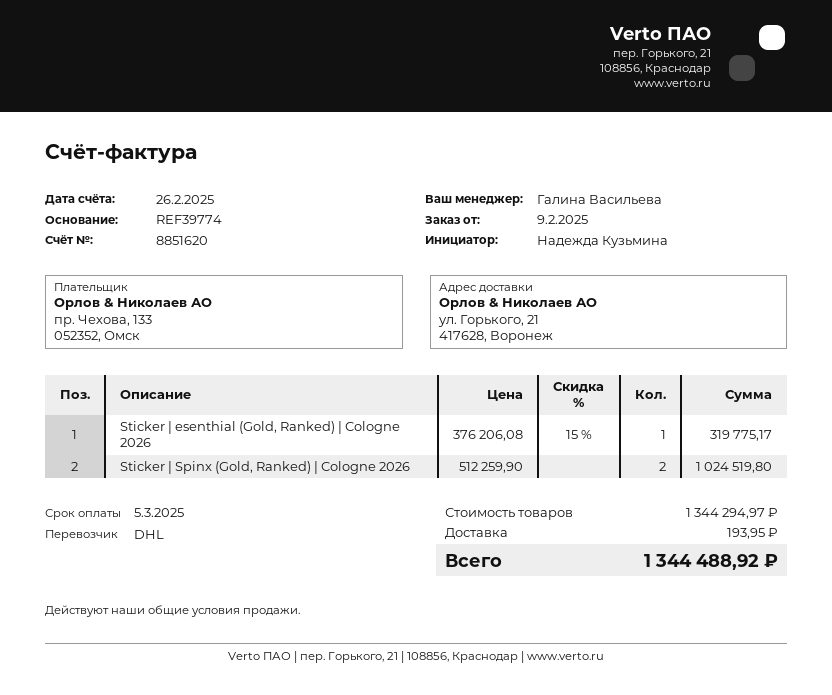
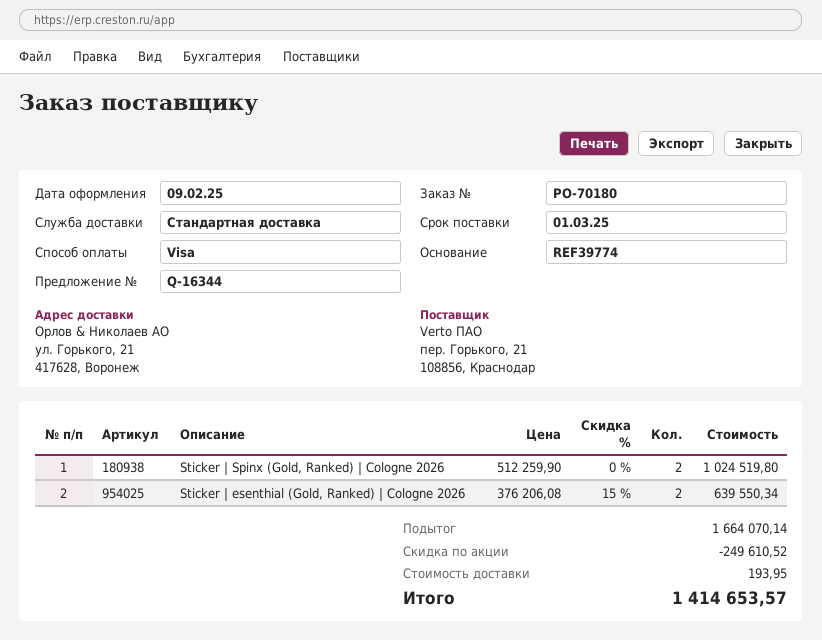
shipping method: DHL -> standard
Sticker | esenthial (Gold, Ranked) | Cologne 2026: 1 x 376206.08 - 15% = 319775.17 -> 2 x 376206.08 - 15% = 639550.34
subtotal: 1344294.97 -> 1664070.14
discount: none -> 249610.52
total: 1344488.92 -> 1414653.57

